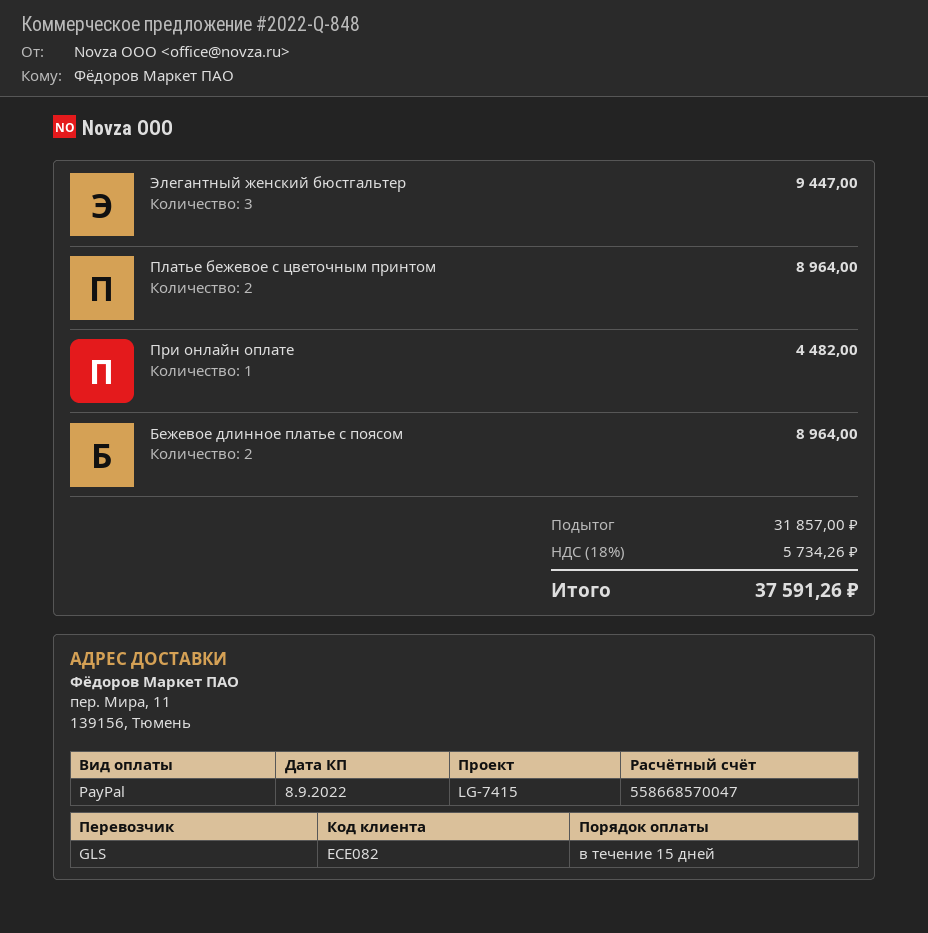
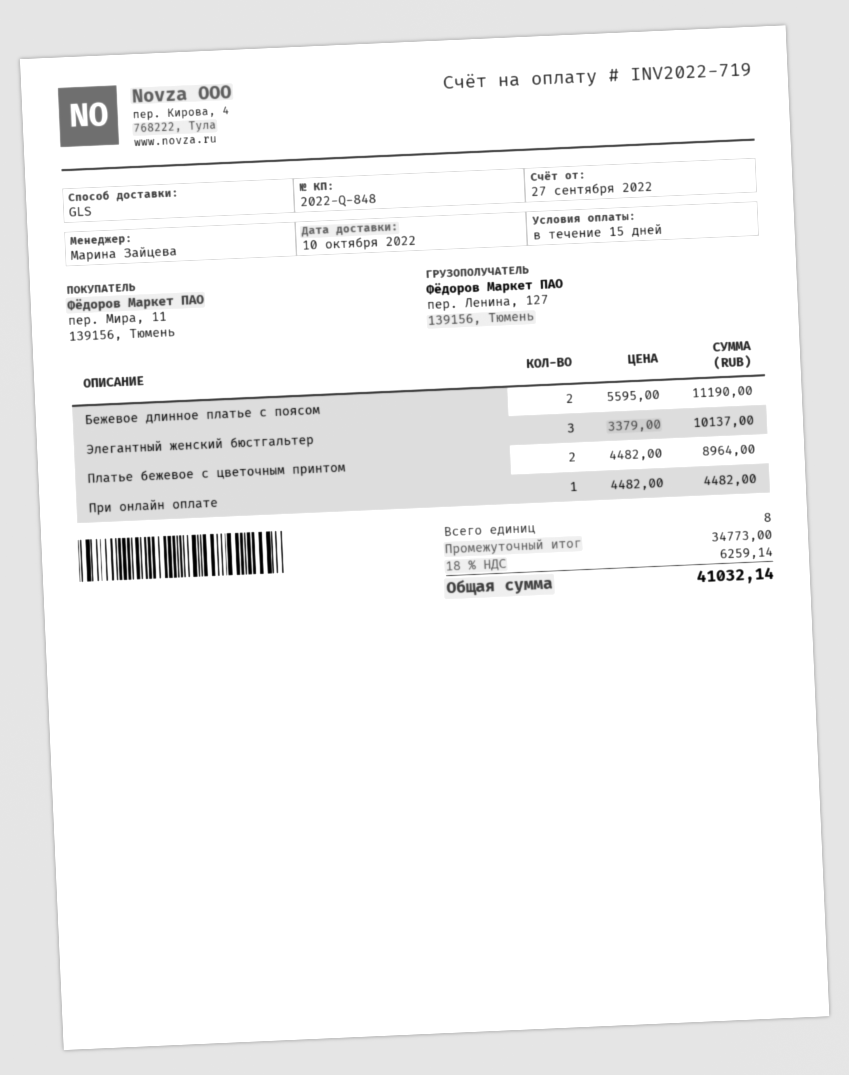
ship to: пер. Мира, 11, 139156, Тюмень -> пер. Ленина, 127, 139156, Тюмень
Элегантный женский бюстгальтер: 3 for 9447.00 -> 3 for 10137.00
Бежевое длинное платье с поясом: 2 for 8964.00 -> 2 for 11190.00
subtotal: 31857.00 -> 34773.00
tax: 18% = 5734.26 -> 18% = 6259.14
total: 37591.26 -> 41032.14

